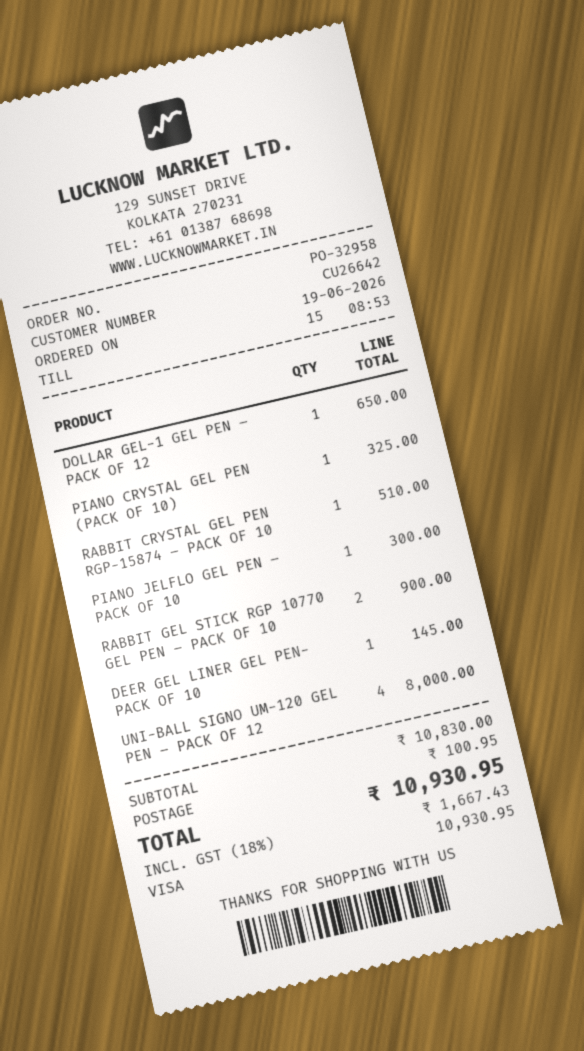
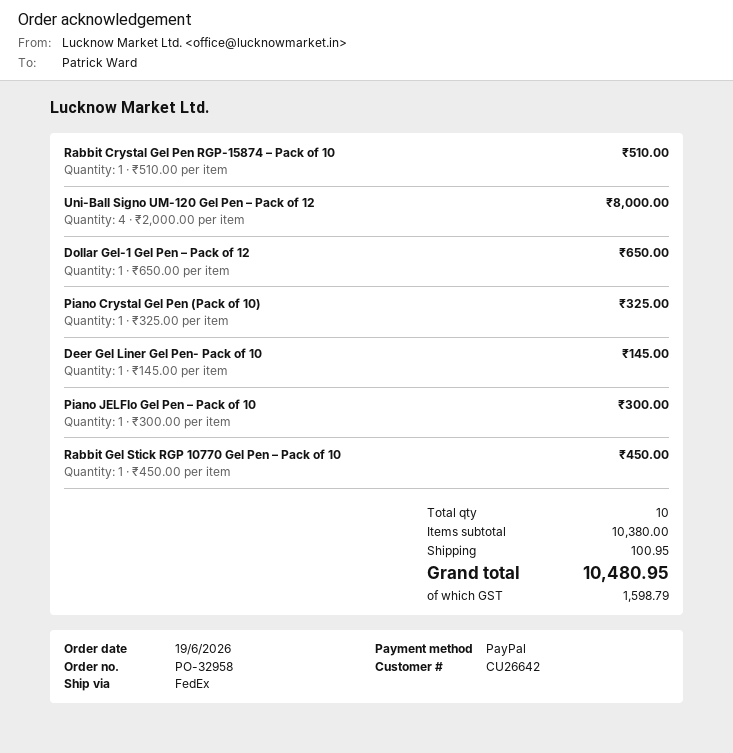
payment method: Visa -> PayPal
RABBIT GEL STICK RGP 10770 GEL PEN – PACK OF 10: 2 for 900.00 -> 1 for 450.00
subtotal: 10830.00 -> 10380.00
tax: 1667.43 -> 1598.79
total: 10930.95 -> 10480.95

